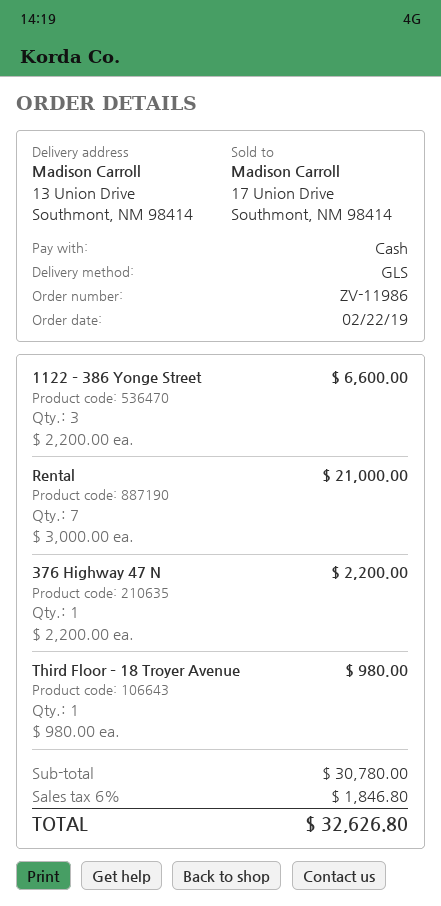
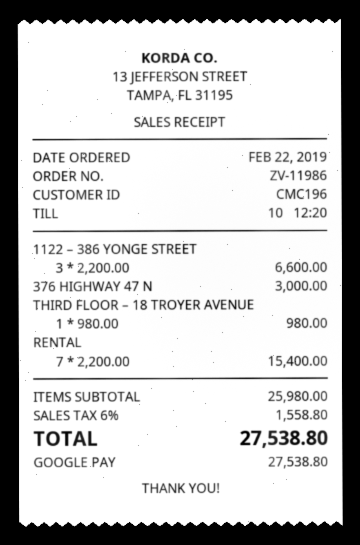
payment method: cash -> Google Pay
Rental: 7 x 3000.00 = 21000.00 -> 7 x 2200.00 = 15400.00
376 Highway 47 N: 1 x 2200.00 = 2200.00 -> 1 x 3000.00 = 3000.00
subtotal: 30780.00 -> 25980.00
tax: 6% = 1846.80 -> 6% = 1558.80
total: 32626.80 -> 27538.80

